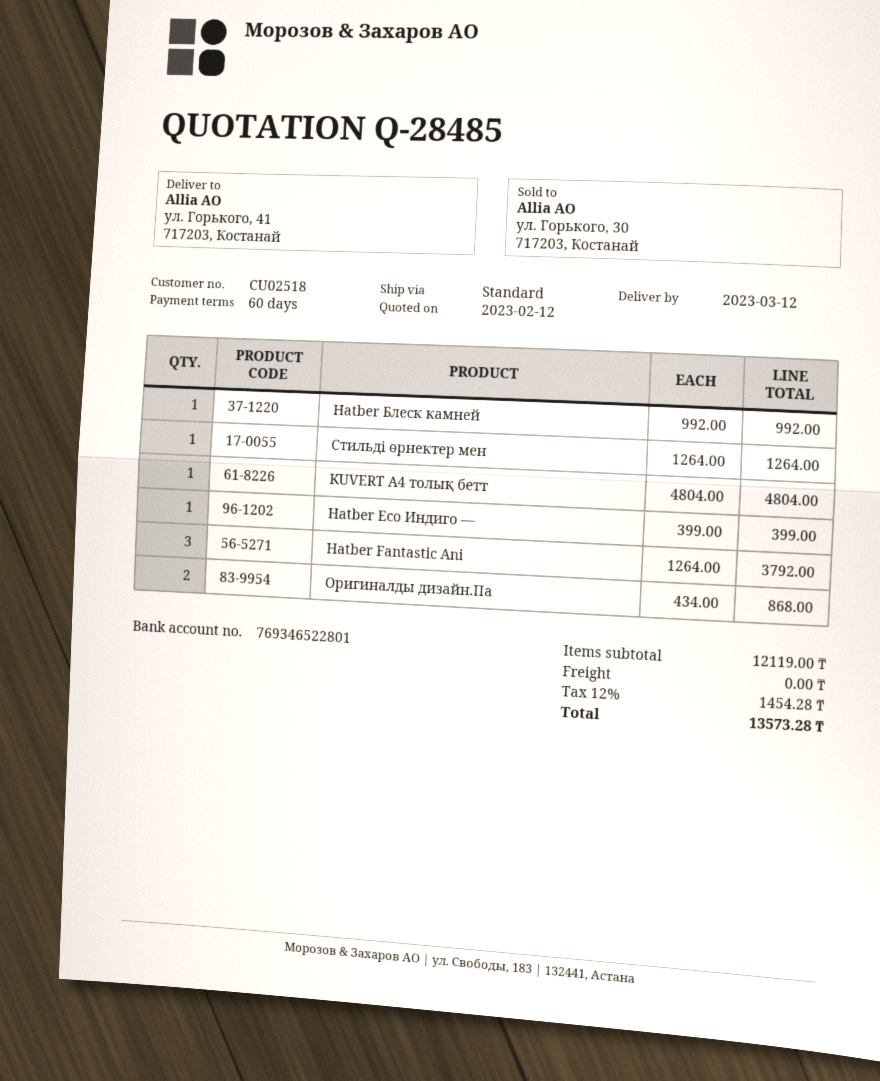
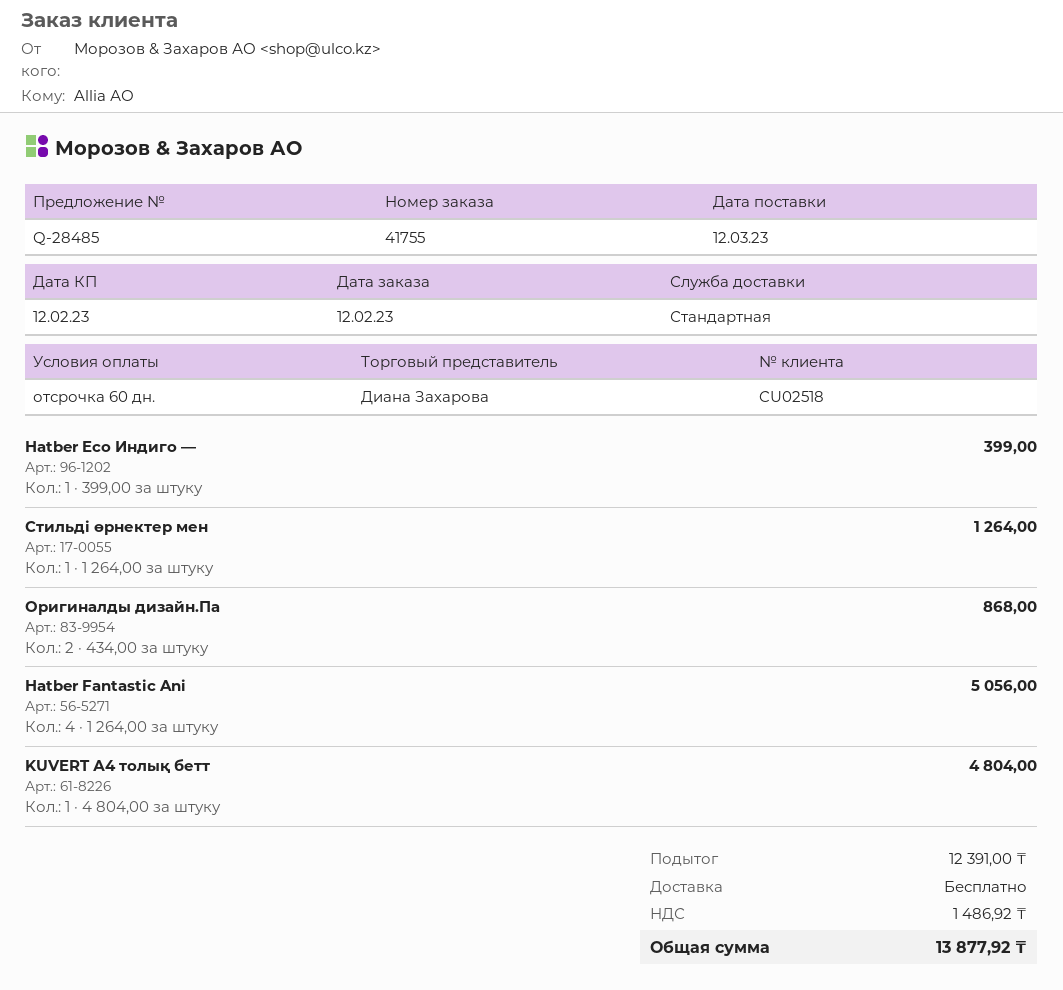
Hatber Блеск камней: 1 x 992.00 = 992.00 -> none
Hatber Fantastic Ani: 3 x 1264.00 = 3792.00 -> 4 x 1264.00 = 5056.00
subtotal: 12119.00 -> 12391.00
tax: 1454.28 -> 1486.92
total: 13573.28 -> 13877.92

